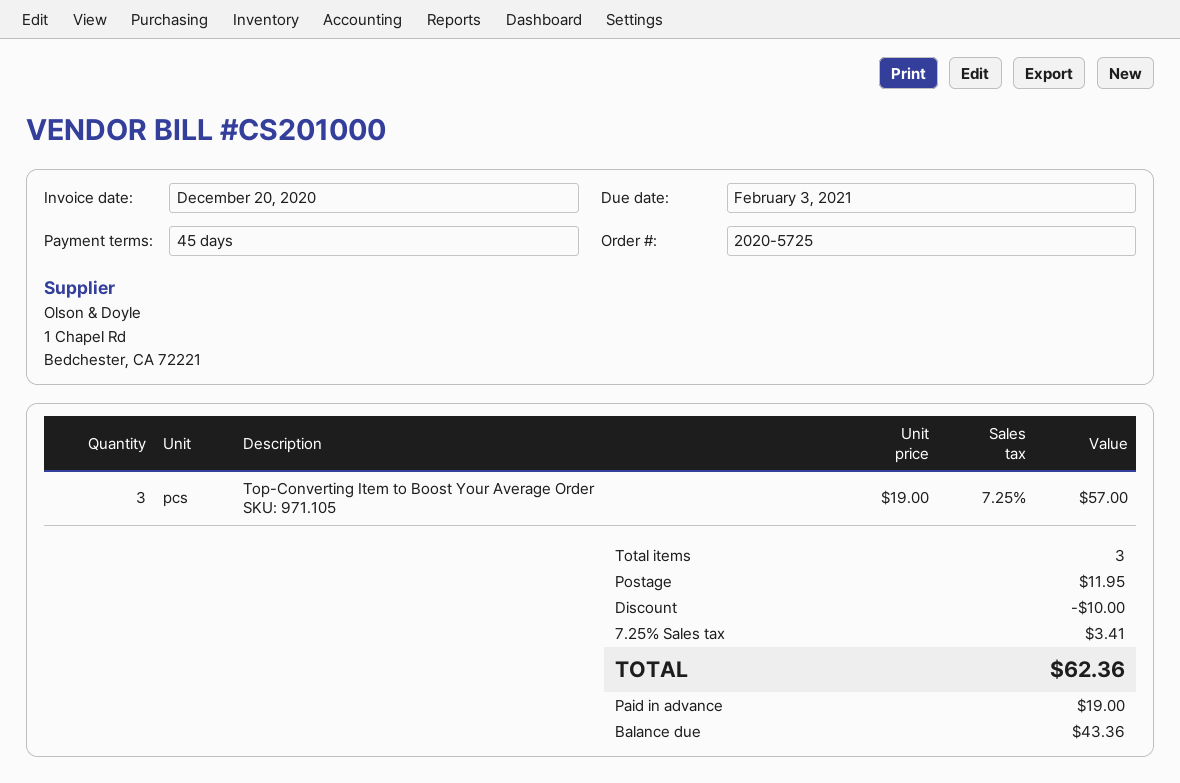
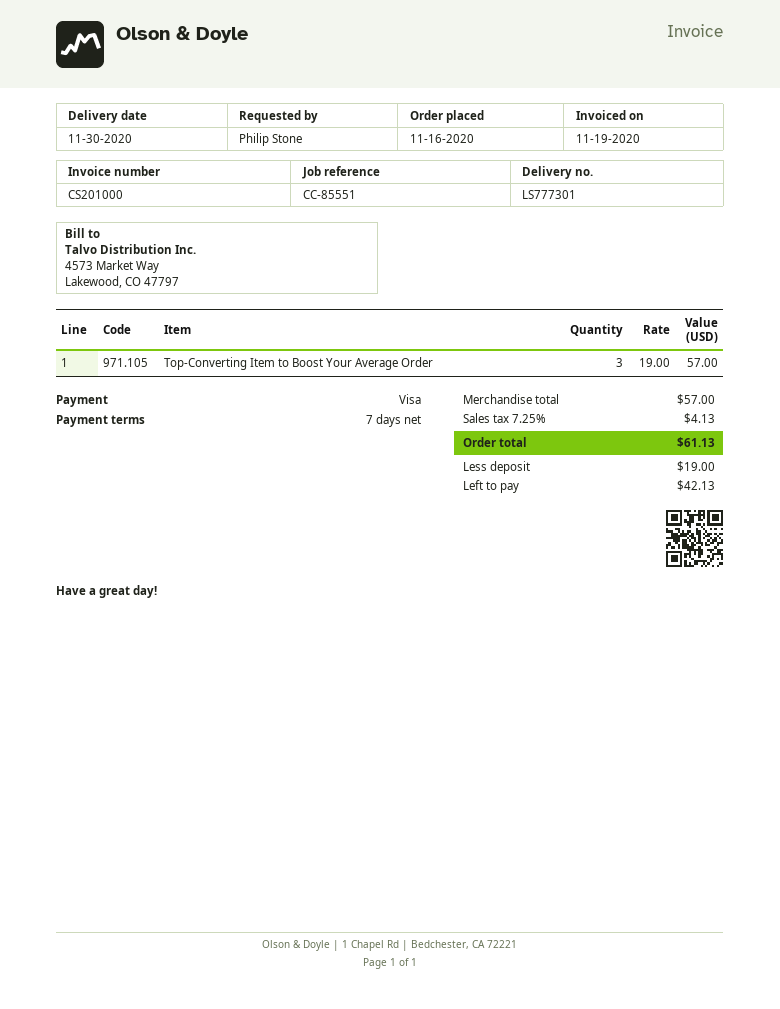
invoice date: 2020-12-20 -> 2020-11-19
payment terms: 45 days -> 7 days
discount: 10.00 -> none
shipping: 11.95 -> none
tax: 7.25% = 3.41 -> 7.25% = 4.13
total: 62.36 -> 61.13
balance: 43.36 -> 42.13

